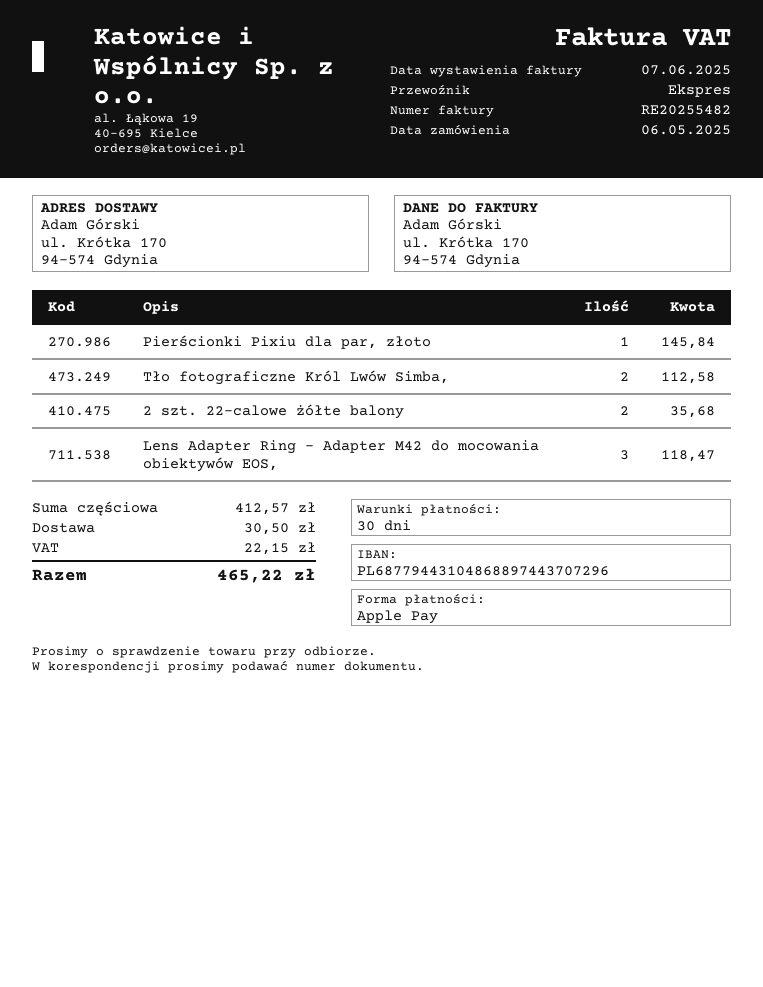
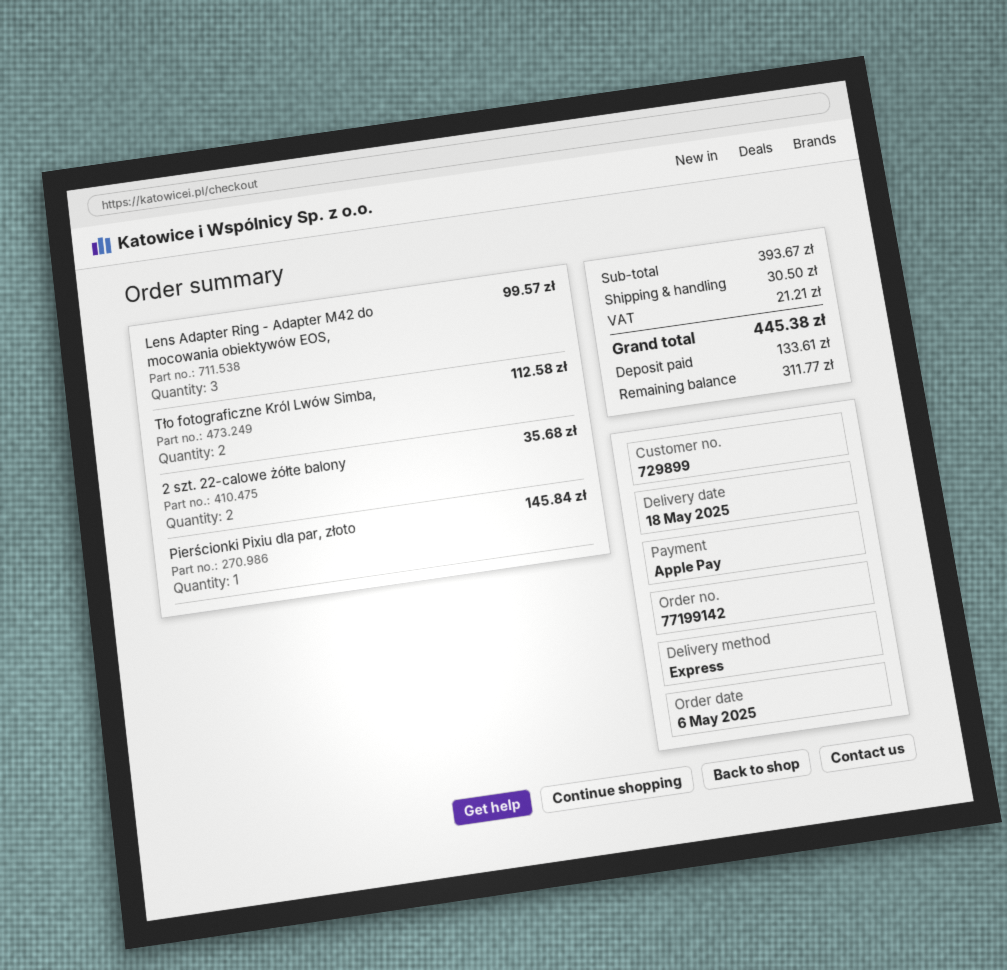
Lens Adapter Ring - Adapter M42 do mocowania obiektywów EOS,: 3 for 118.47 -> 3 for 99.57
subtotal: 412.57 -> 393.67
tax: 22.15 -> 21.21
total: 465.22 -> 445.38

